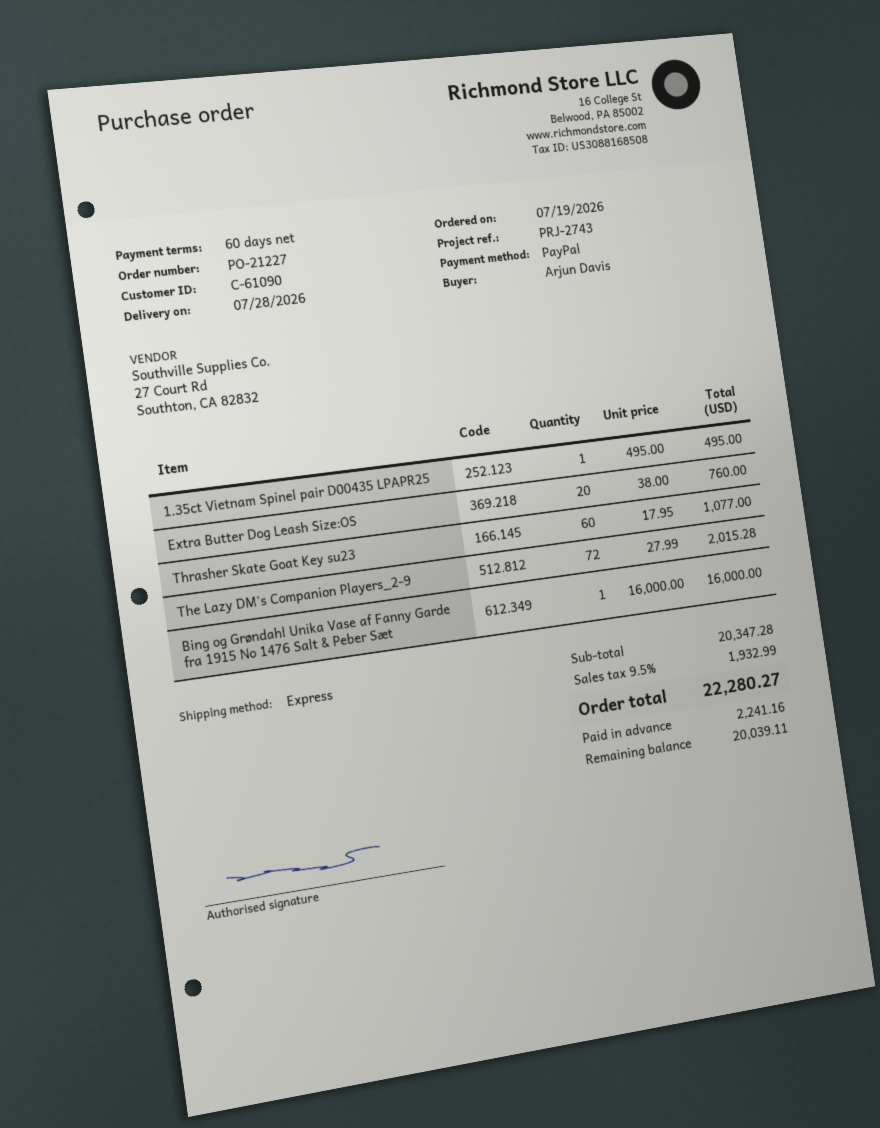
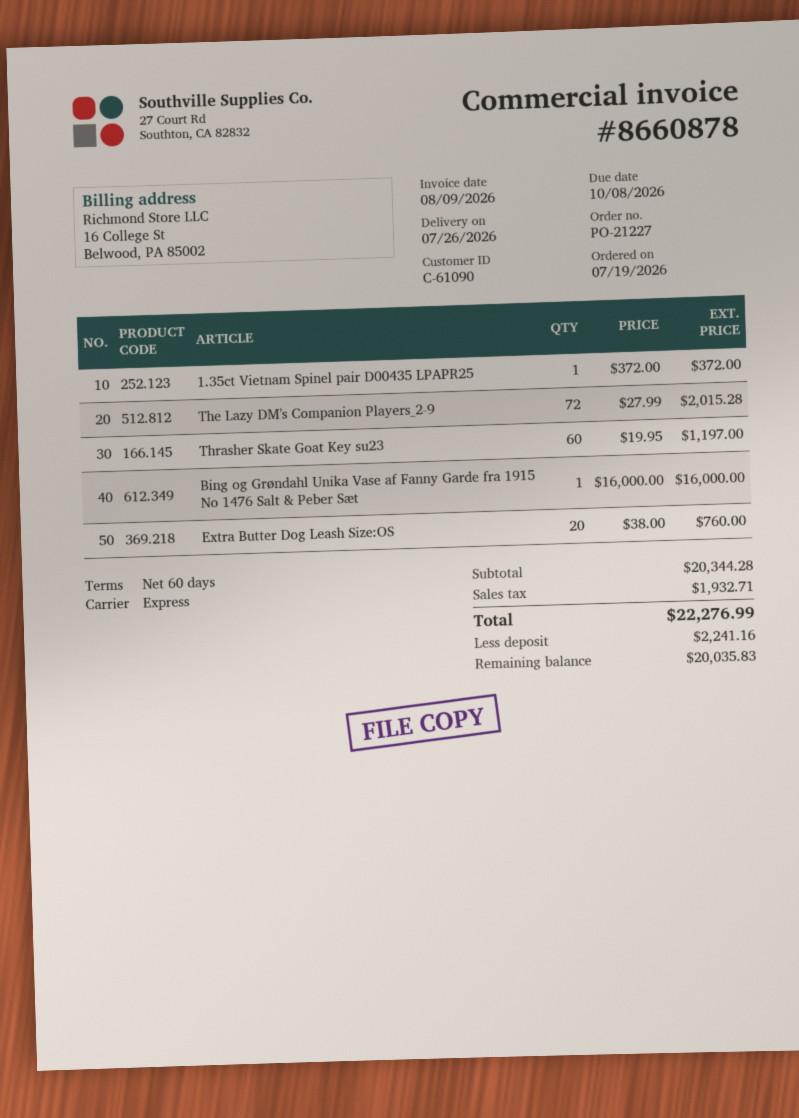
delivery date: 2026-07-28 -> 2026-07-26
1.35ct Vietnam Spinel pair D00435 LPAPR25: 1 x 495.00 = 495.00 -> 1 x 372.00 = 372.00
Thrasher Skate Goat Key su23: 60 x 17.95 = 1077.00 -> 60 x 19.95 = 1197.00
subtotal: 20347.28 -> 20344.28
tax: 1932.99 -> 1932.71
total: 22280.27 -> 22276.99
balance: 20039.11 -> 20035.83

